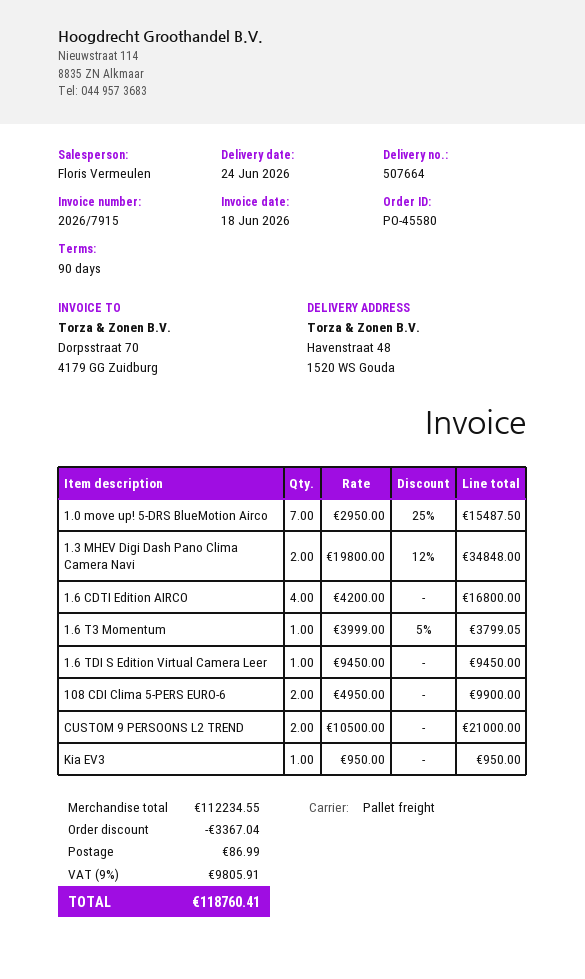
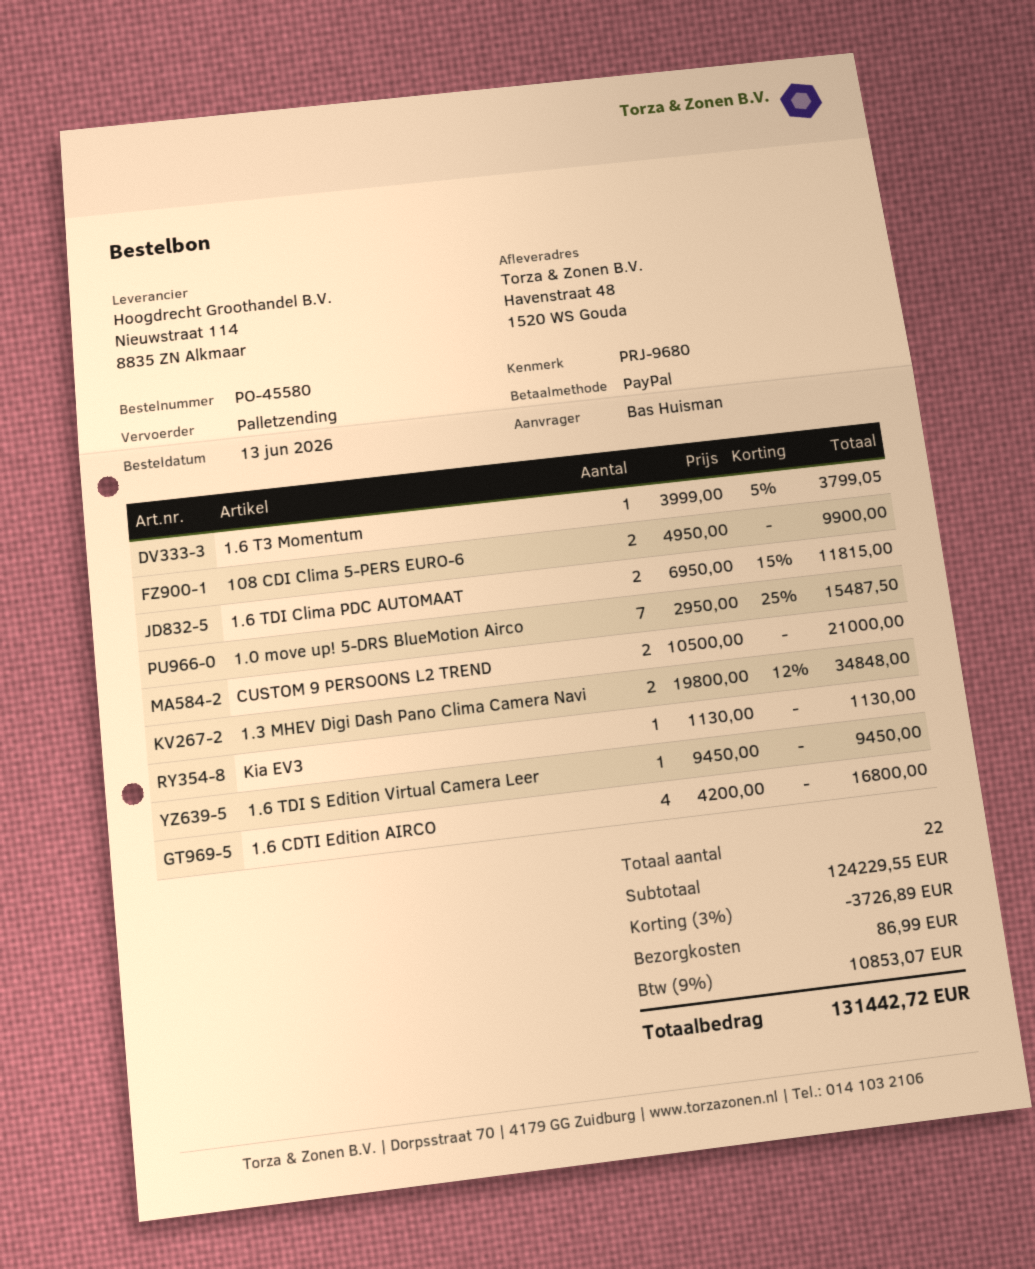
Kia EV3: 1 x 950.00 = 950.00 -> 1 x 1130.00 = 1130.00
1.6 TDI Clima PDC AUTOMAAT: none -> 2 x 6950.00 - 15% = 11815.00
subtotal: 112234.55 -> 124229.55
discount: 3367.04 -> 3726.89
tax: 9% = 9805.91 -> 9% = 10853.07
total: 118760.41 -> 131442.72

